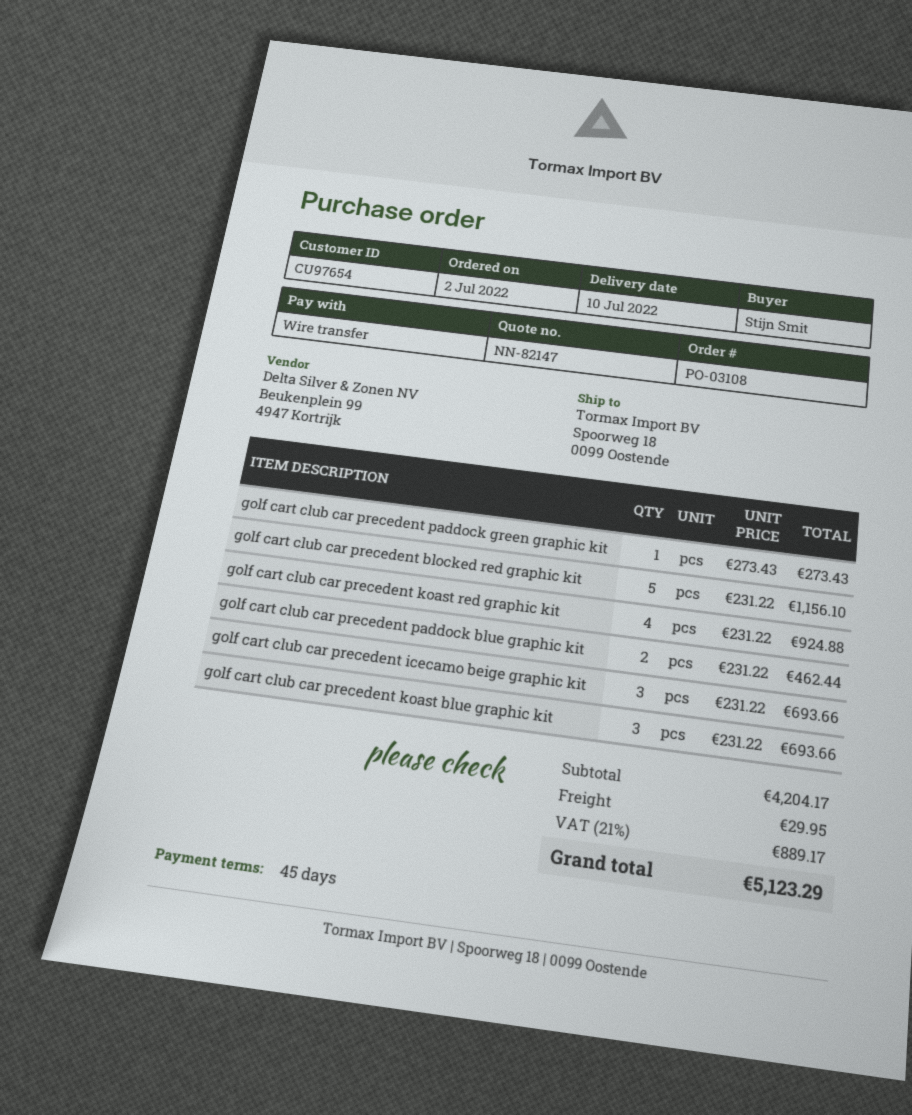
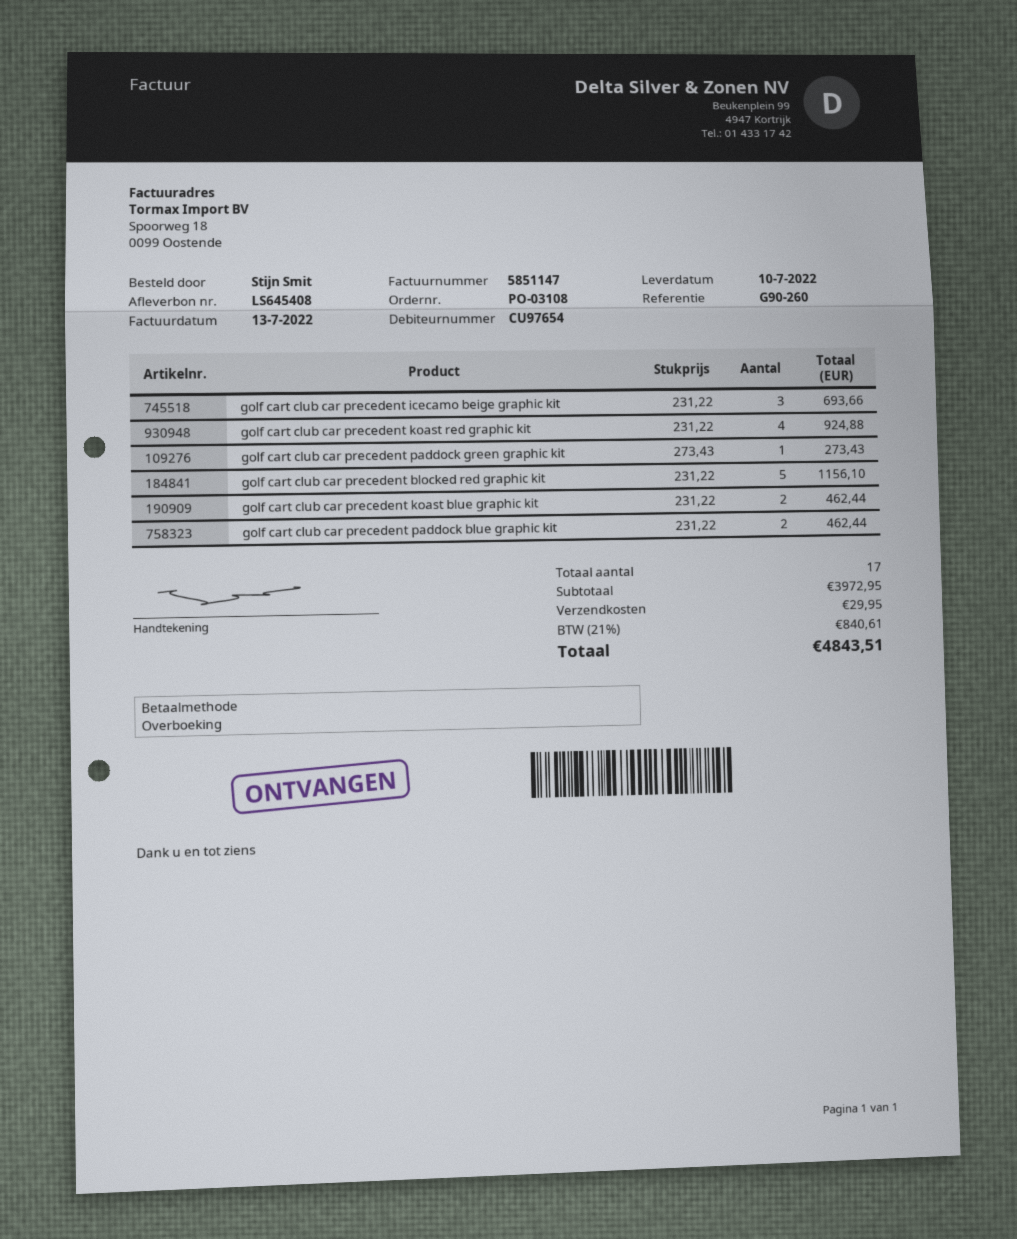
golf cart club car precedent koast blue graphic kit: 3 x 231.22 = 693.66 -> 2 x 231.22 = 462.44
subtotal: 4204.17 -> 3972.95
tax: 21% = 889.17 -> 21% = 840.61
total: 5123.29 -> 4843.51

